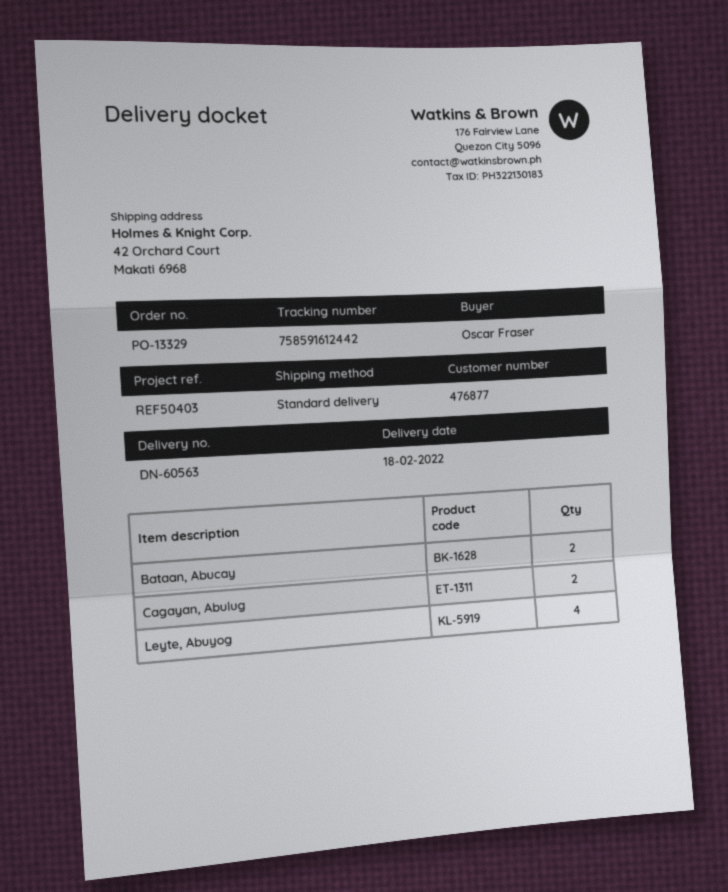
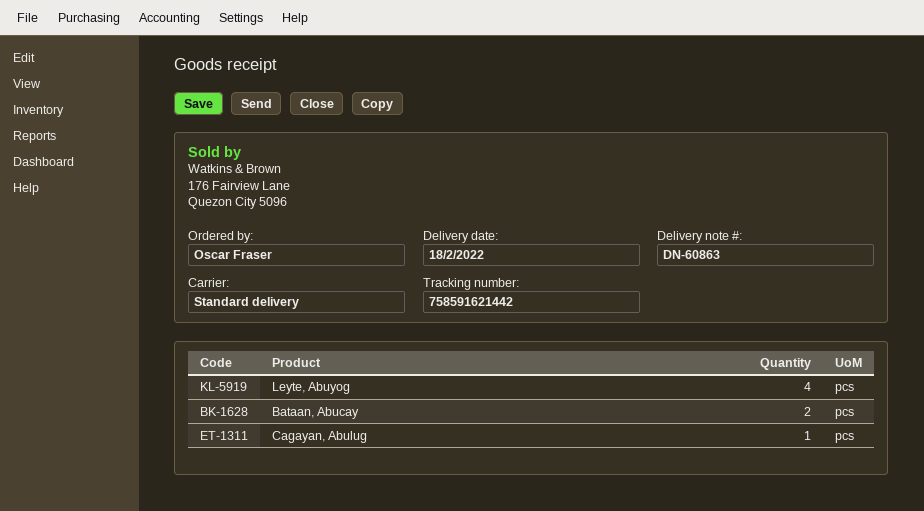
delivery note number: DN-60563 -> DN-60863
tracking number: 758591612442 -> 758591621442
Cagayan, Abulug: 2 -> 1

